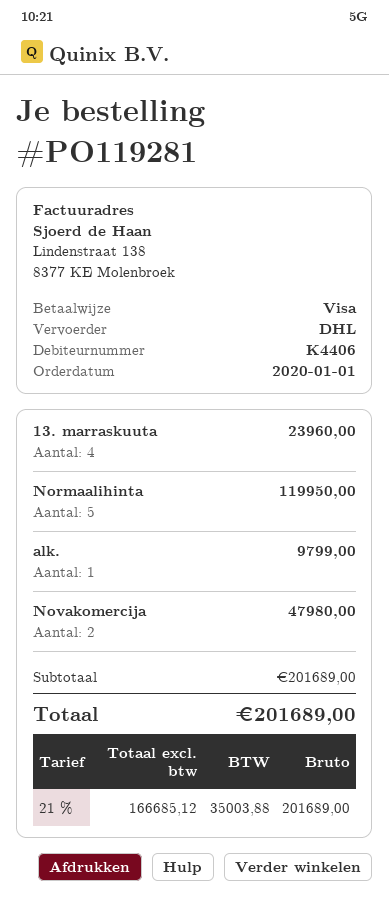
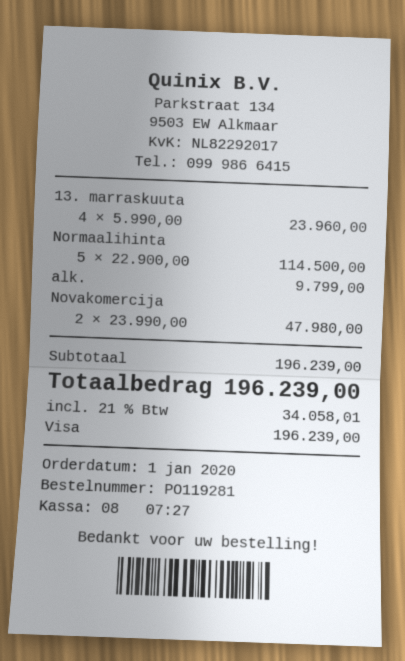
Normaalihinta: 5 for 119950.00 -> 5 for 114500.00
subtotal: 201689.00 -> 196239.00
tax: 21% = 35003.88 -> 21% = 34058.01
total: 201689.00 -> 196239.00

